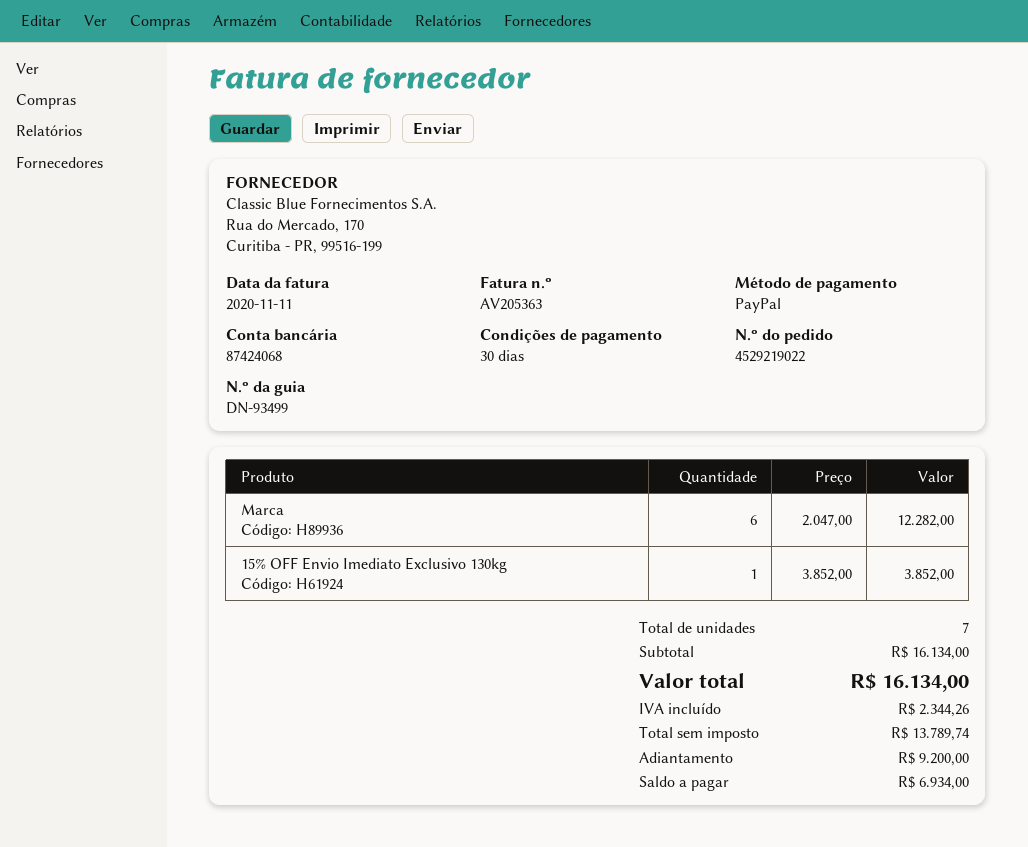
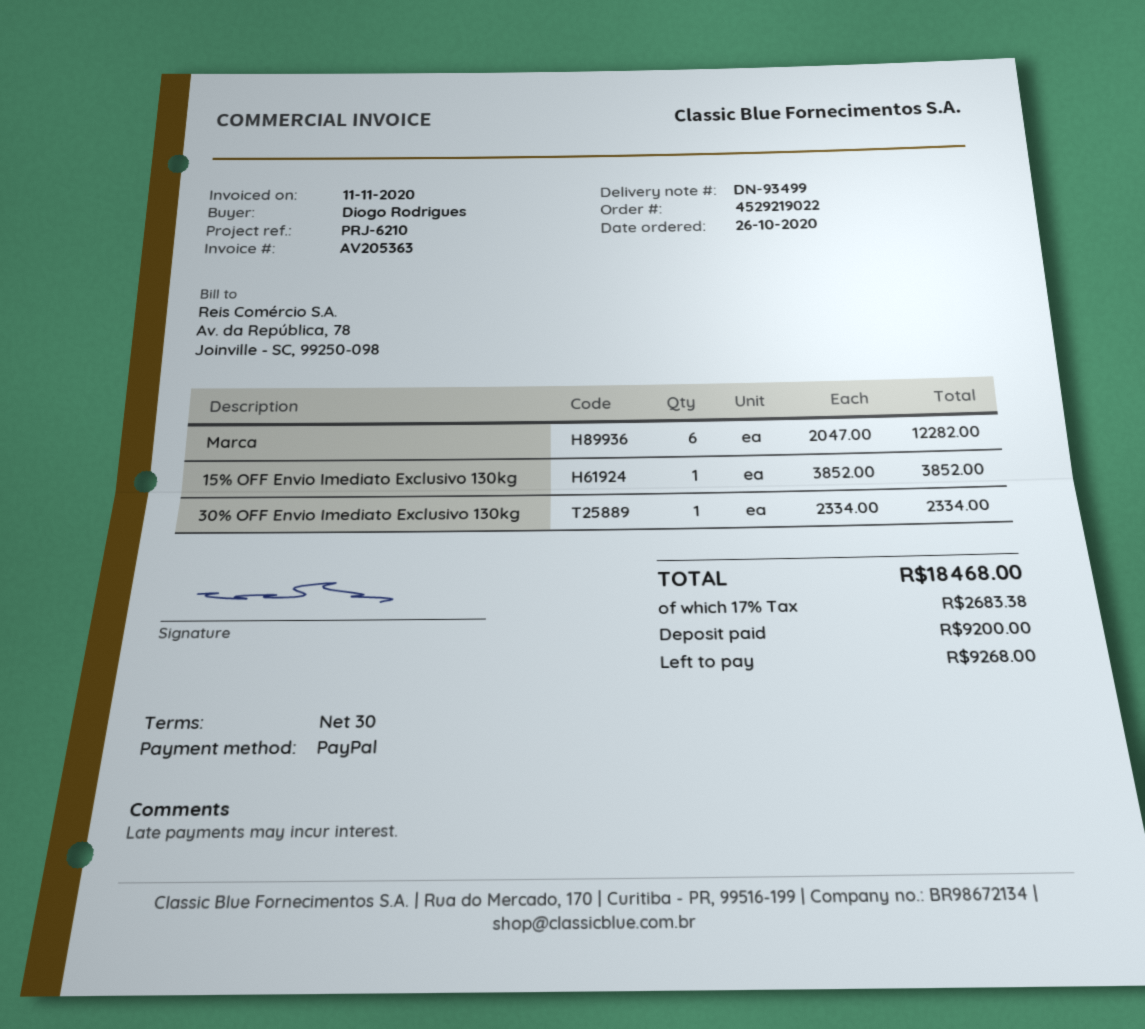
30% OFF Envio Imediato Exclusivo 130kg: none -> 1 x 2334.00 = 2334.00
tax: 2344.26 -> 2683.38
total: 16134.00 -> 18468.00
balance: 6934.00 -> 9268.00

